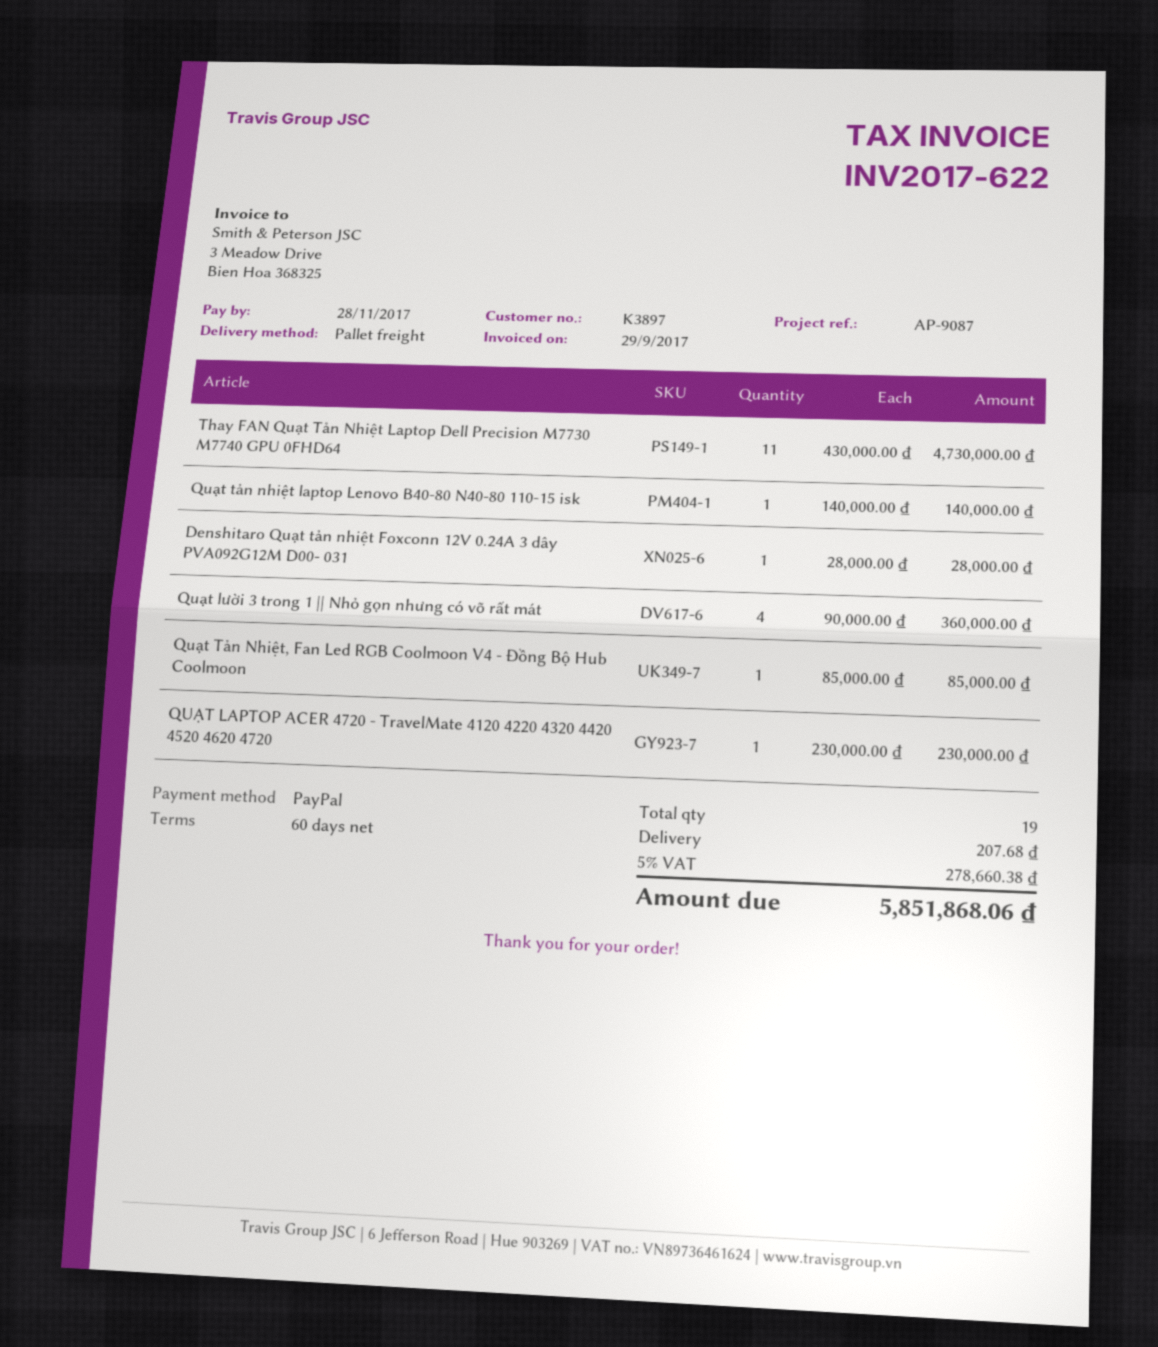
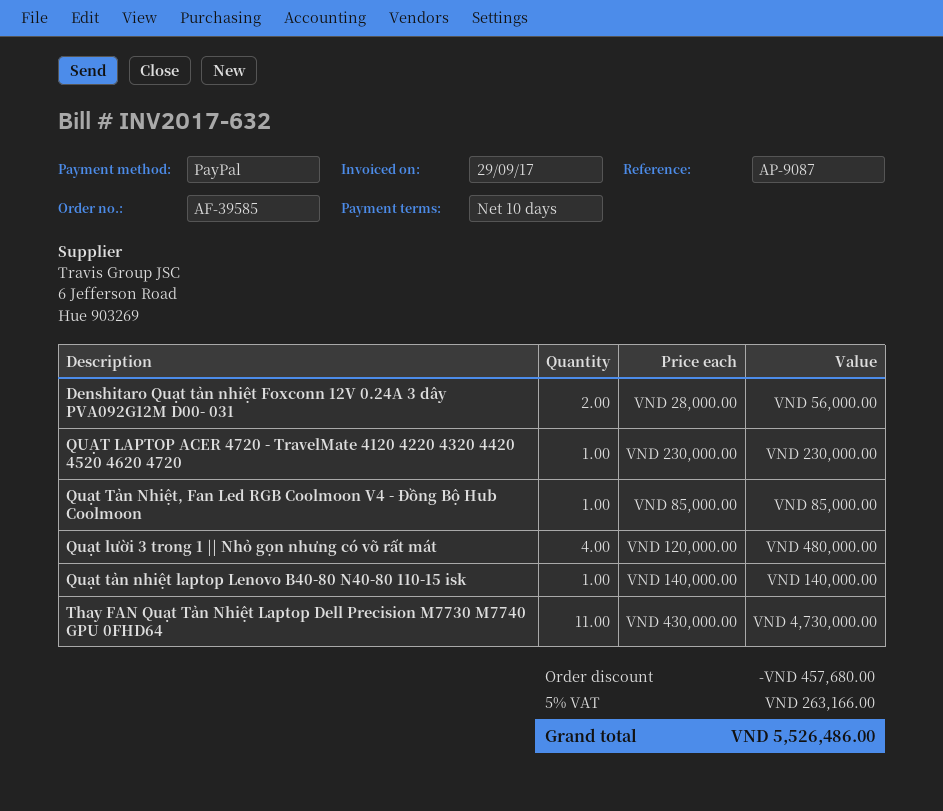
invoice number: INV2017-622 -> INV2017-632
payment terms: 60 days -> 10 days
Denshitaro Quạt tản nhiệt Foxconn 12V 0.24A 3 dây PVA092G12M D00- 031: 1 x 28000.00 = 28000.00 -> 2 x 28000.00 = 56000.00
Quạt lười 3 trong 1 || Nhỏ gọn nhưng có võ rất mát: 4 x 90000.00 = 360000.00 -> 4 x 120000.00 = 480000.00
discount: none -> 457680.00
shipping: 207.68 -> none
tax: 5% = 278660.38 -> 5% = 263166.00
total: 5851868.06 -> 5526486.00

